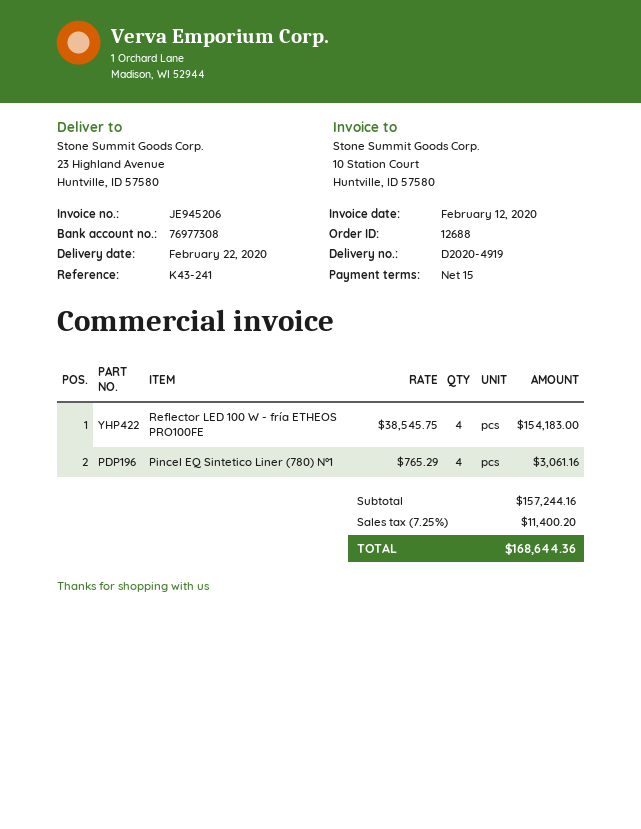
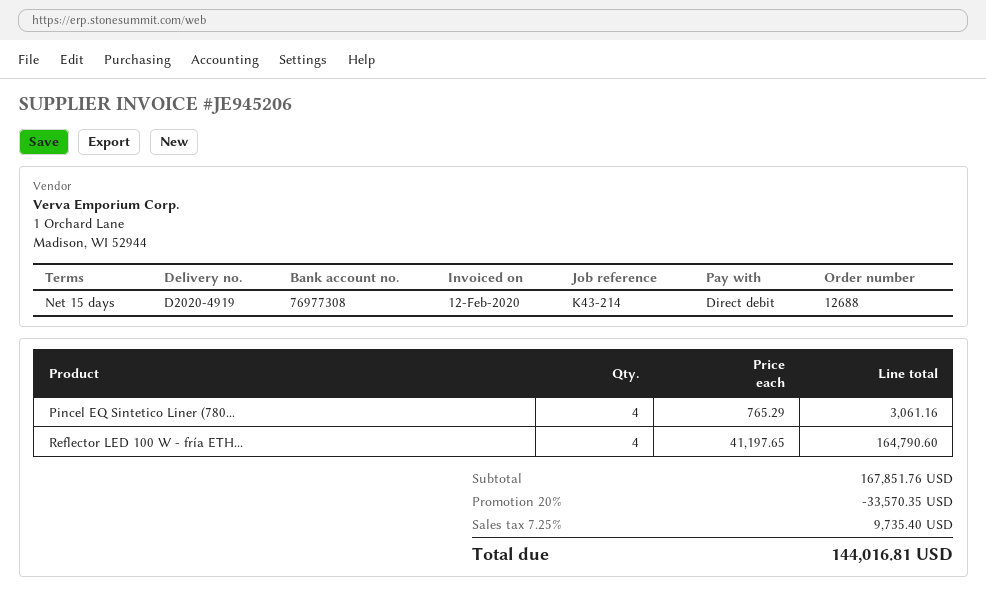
reference: K43-241 -> K43-214
Reflector LED 100 W - fría ETHEOS PRO100FE: 4 x 38545.75 = 154183.00 -> 4 x 41197.65 = 164790.60
subtotal: 157244.16 -> 167851.76
discount: none -> 20% = 33570.35
tax: 7.25% = 11400.20 -> 7.25% = 9735.40
total: 168644.36 -> 144016.81

